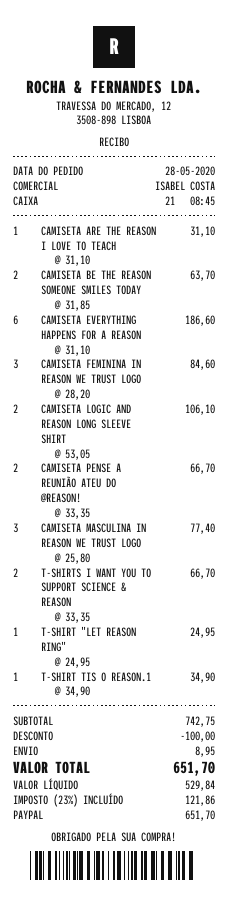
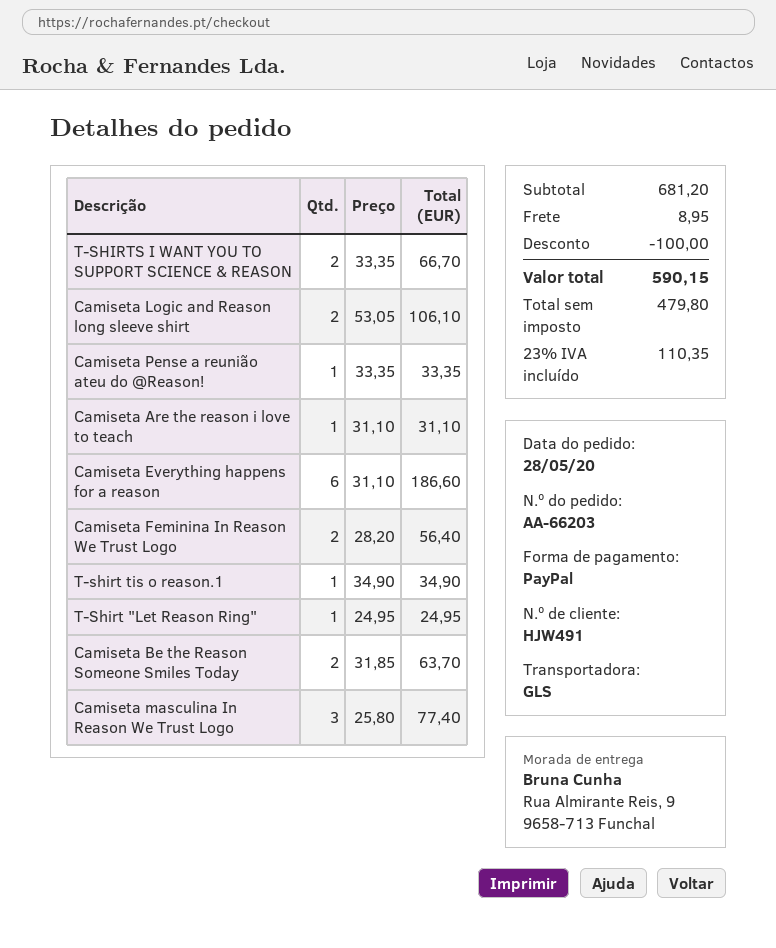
CAMISETA FEMININA IN REASON WE TRUST LOGO: 3 x 28.20 = 84.60 -> 2 x 28.20 = 56.40
CAMISETA PENSE A REUNIÃO ATEU DO @REASON!: 2 x 33.35 = 66.70 -> 1 x 33.35 = 33.35
subtotal: 742.75 -> 681.20
net: 529.84 -> 479.80
tax: 23% = 121.86 -> 23% = 110.35
total: 651.70 -> 590.15

